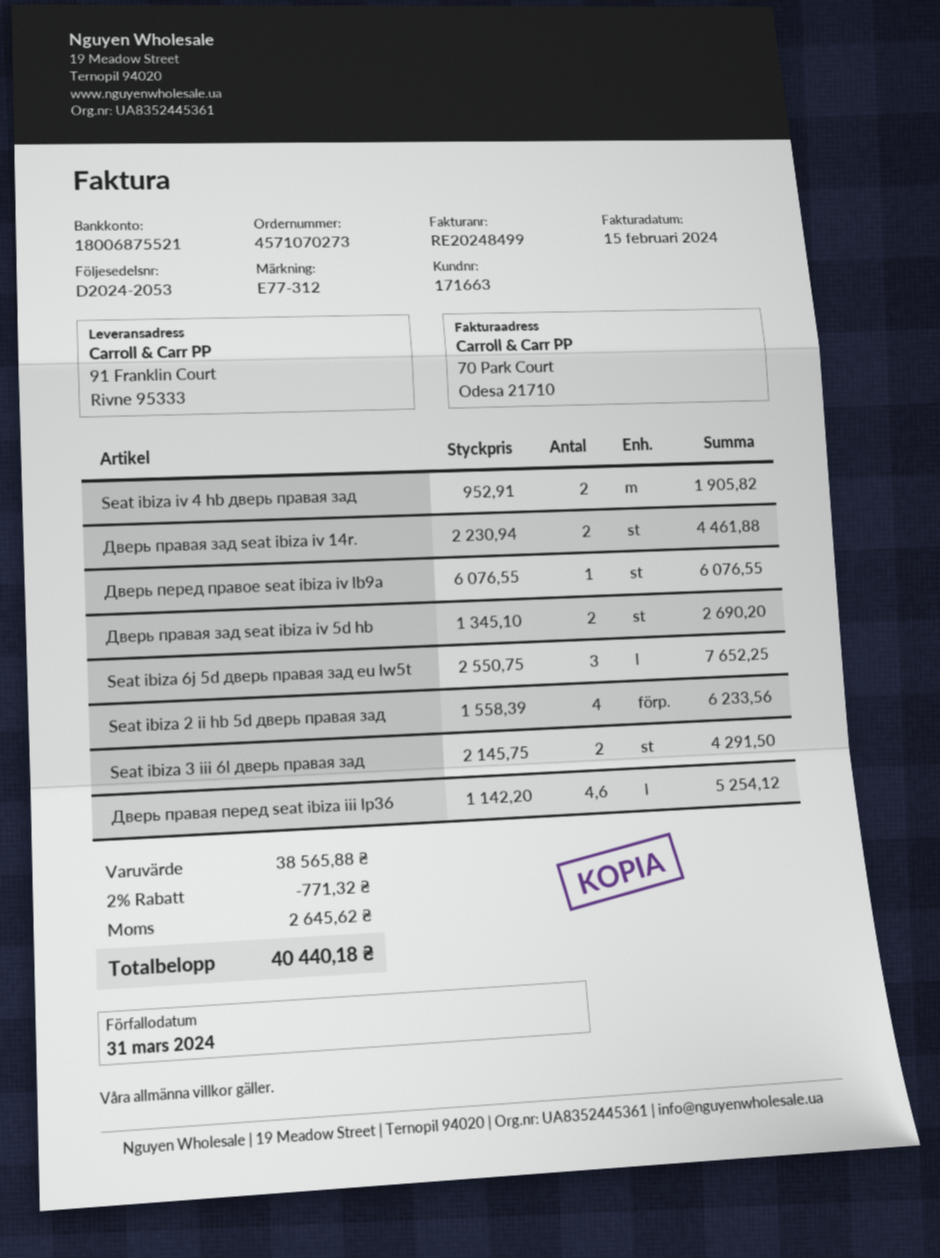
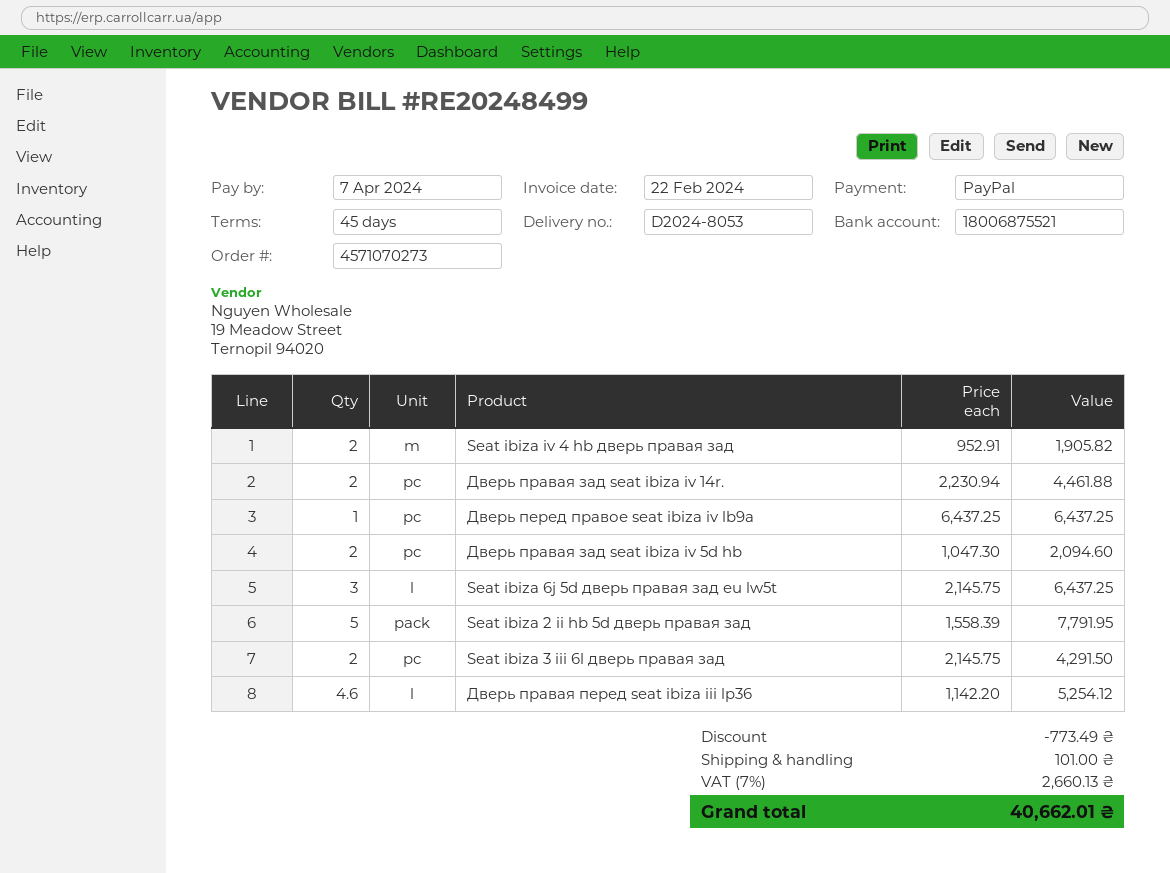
delivery note number: D2024-2053 -> D2024-8053
invoice date: 2024-02-15 -> 2024-02-22
due date: 2024-03-31 -> 2024-04-07
Дверь перед правое seat ibiza iv lb9a: 1 x 6076.55 = 6076.55 -> 1 x 6437.25 = 6437.25
Дверь правая зад seat ibiza iv 5d hb: 2 x 1345.10 = 2690.20 -> 2 x 1047.30 = 2094.60
Seat ibiza 6j 5d дверь правая зад eu lw5t: 3 x 2550.75 = 7652.25 -> 3 x 2145.75 = 6437.25
Seat ibiza 2 ii hb 5d дверь правая зад: 4 x 1558.39 = 6233.56 -> 5 x 1558.39 = 7791.95
discount: 771.32 -> 773.49
shipping: none -> 101.00
tax: 2645.62 -> 2660.13
total: 40440.18 -> 40662.01

